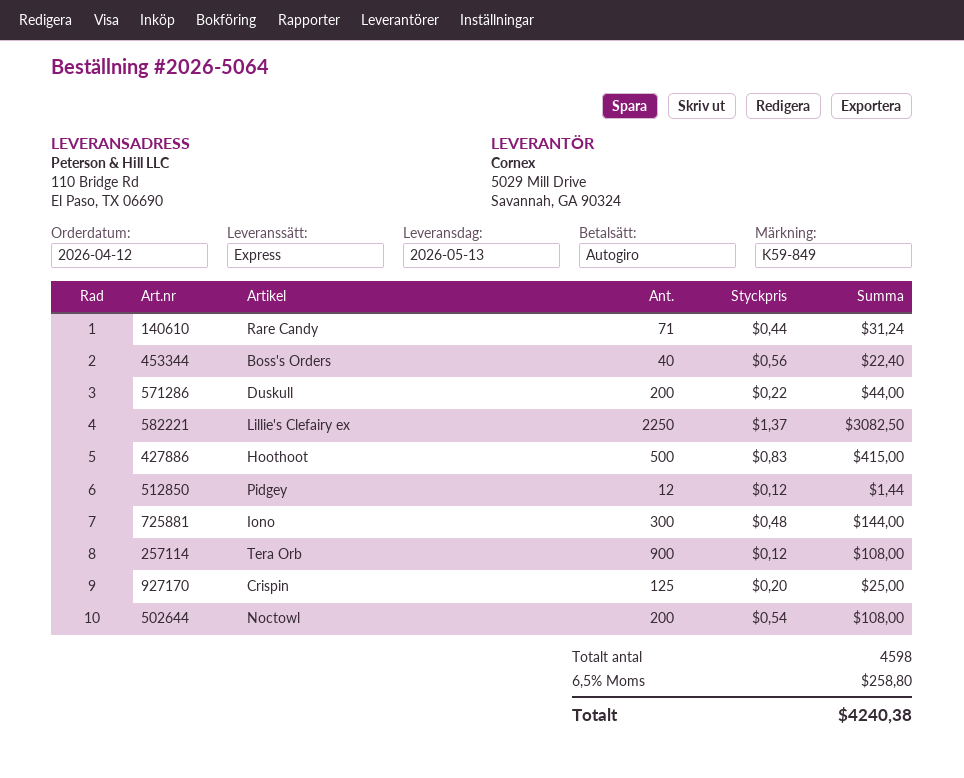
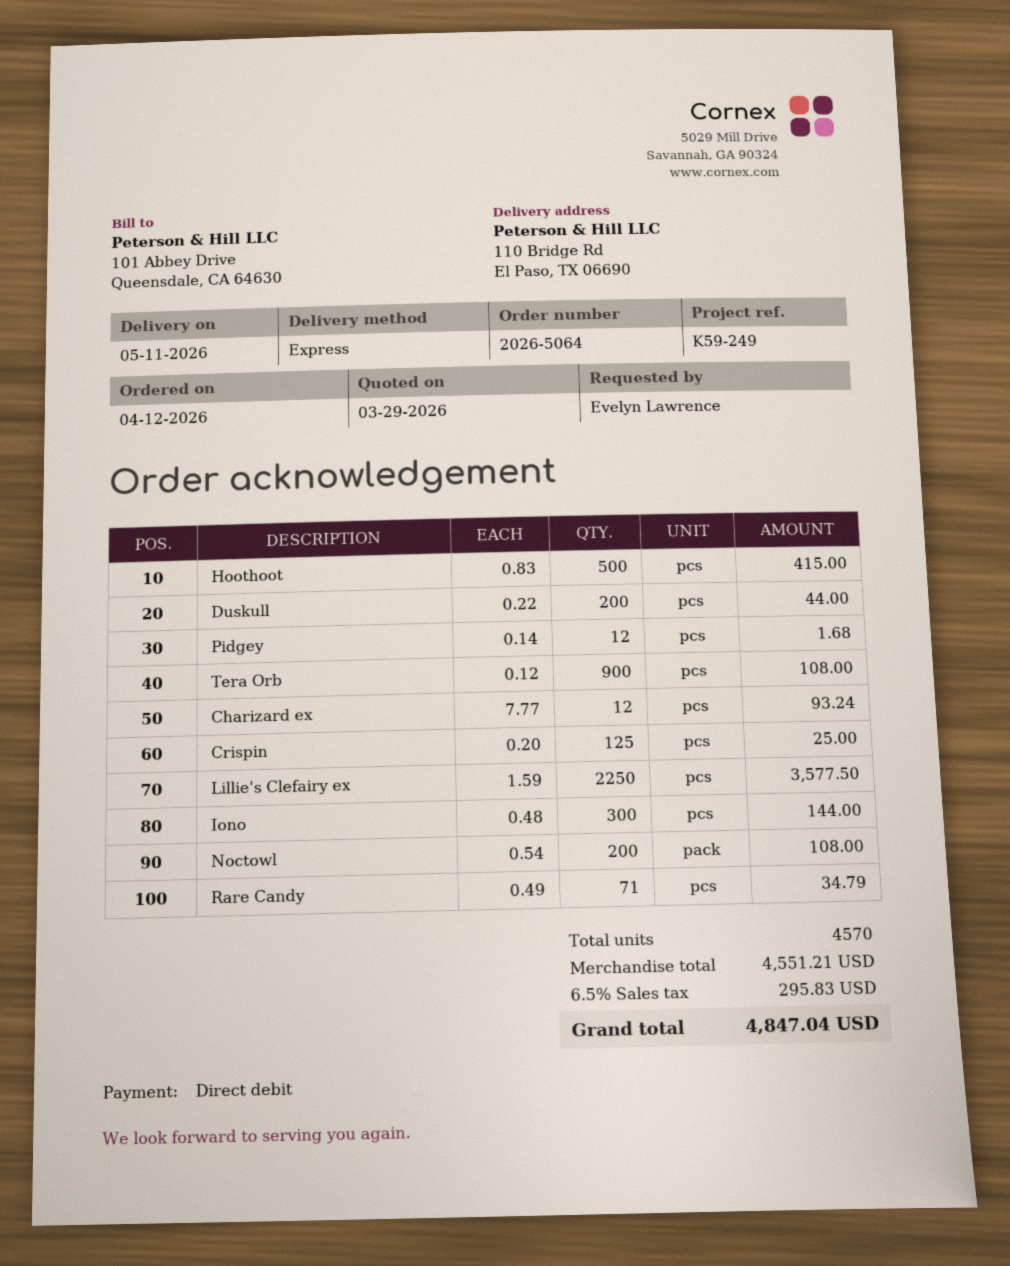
delivery date: 2026-05-13 -> 2026-05-11
reference: K59-849 -> K59-249
Rare Candy: 71 x 0.44 = 31.24 -> 71 x 0.49 = 34.79
Boss's Orders: 40 x 0.56 = 22.40 -> none
Lillie's Clefairy ex: 2250 x 1.37 = 3082.50 -> 2250 x 1.59 = 3577.50
Pidgey: 12 x 0.12 = 1.44 -> 12 x 0.14 = 1.68
Charizard ex: none -> 12 x 7.77 = 93.24
total quantity: 4598 -> 4570
tax: 6.5% = 258.80 -> 6.5% = 295.83
total: 4240.38 -> 4847.04

